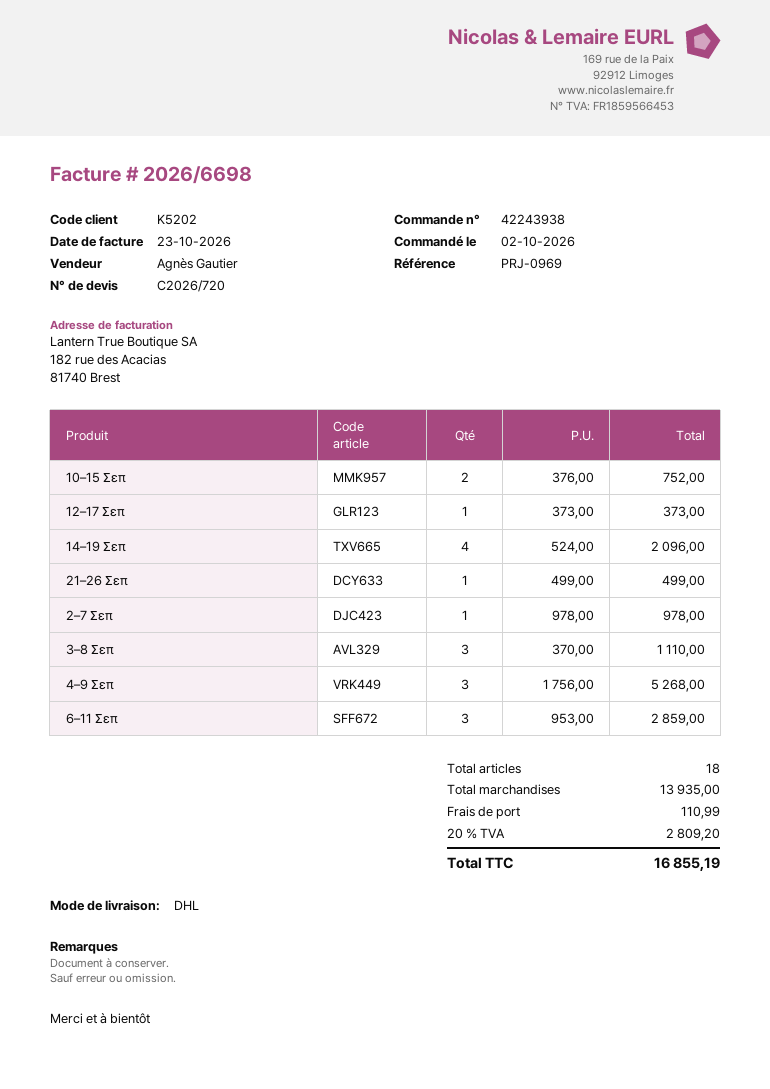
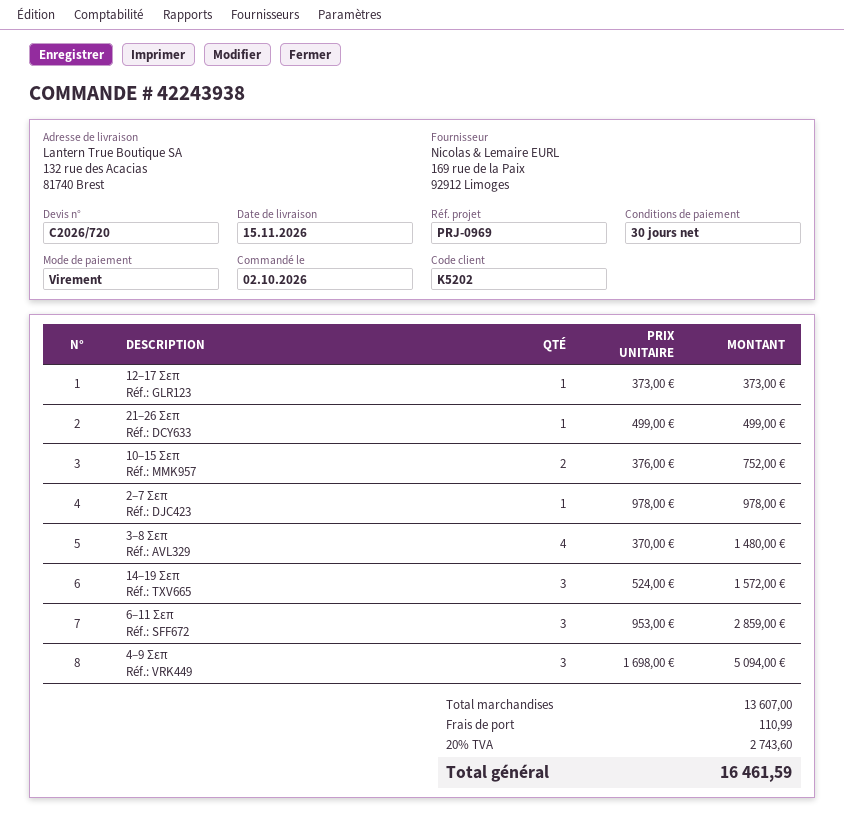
14–19 Σεπ: 4 x 524.00 = 2096.00 -> 3 x 524.00 = 1572.00
3–8 Σεπ: 3 x 370.00 = 1110.00 -> 4 x 370.00 = 1480.00
4–9 Σεπ: 3 x 1756.00 = 5268.00 -> 3 x 1698.00 = 5094.00
subtotal: 13935.00 -> 13607.00
tax: 20% = 2809.20 -> 20% = 2743.60
total: 16855.19 -> 16461.59

